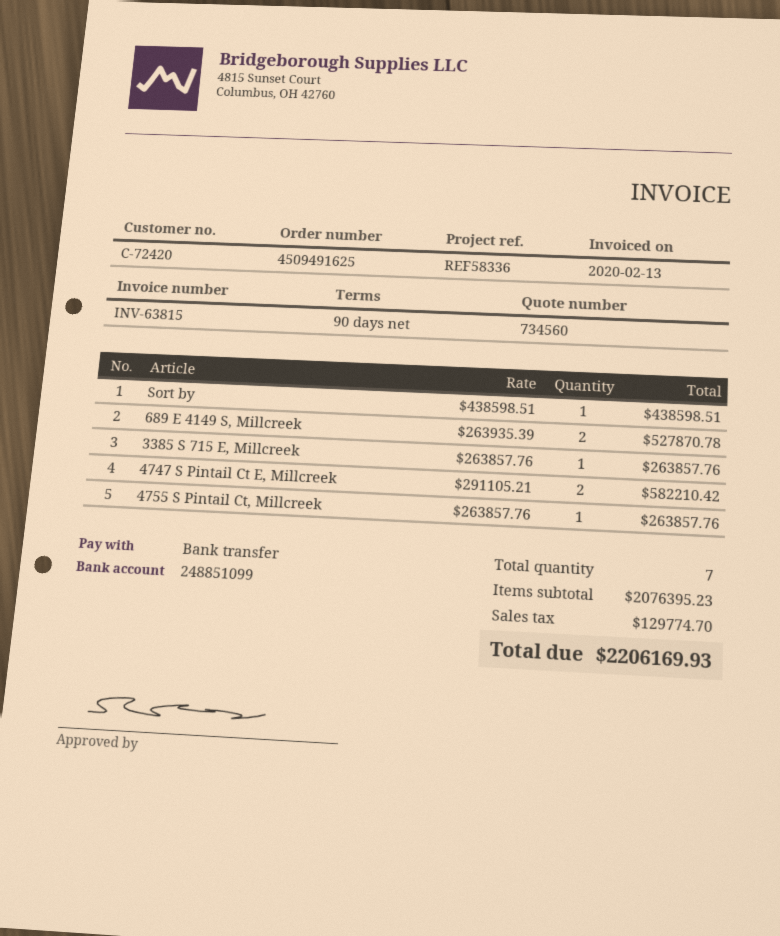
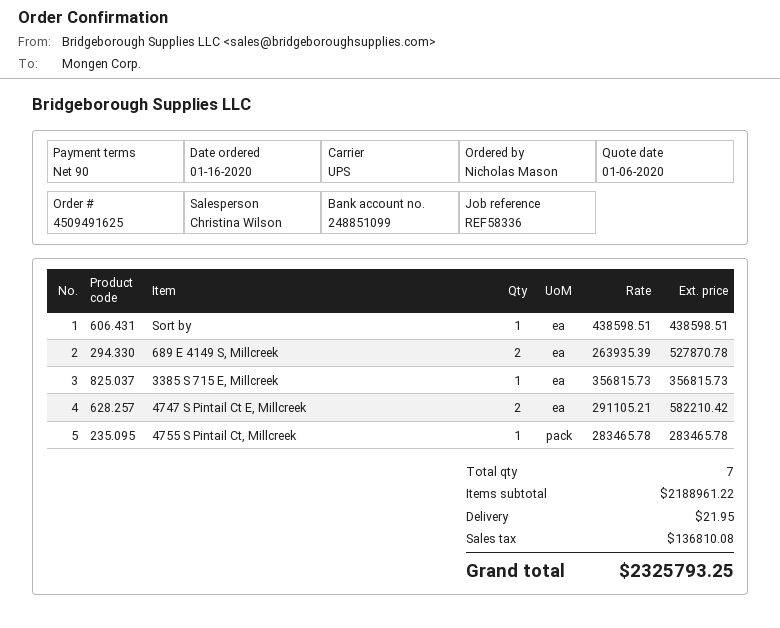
3385 S 715 E, Millcreek: 1 x 263857.76 = 263857.76 -> 1 x 356815.73 = 356815.73
4755 S Pintail Ct, Millcreek: 1 x 263857.76 = 263857.76 -> 1 x 283465.78 = 283465.78
subtotal: 2076395.23 -> 2188961.22
shipping: none -> 21.95
tax: 129774.70 -> 136810.08
total: 2206169.93 -> 2325793.25

